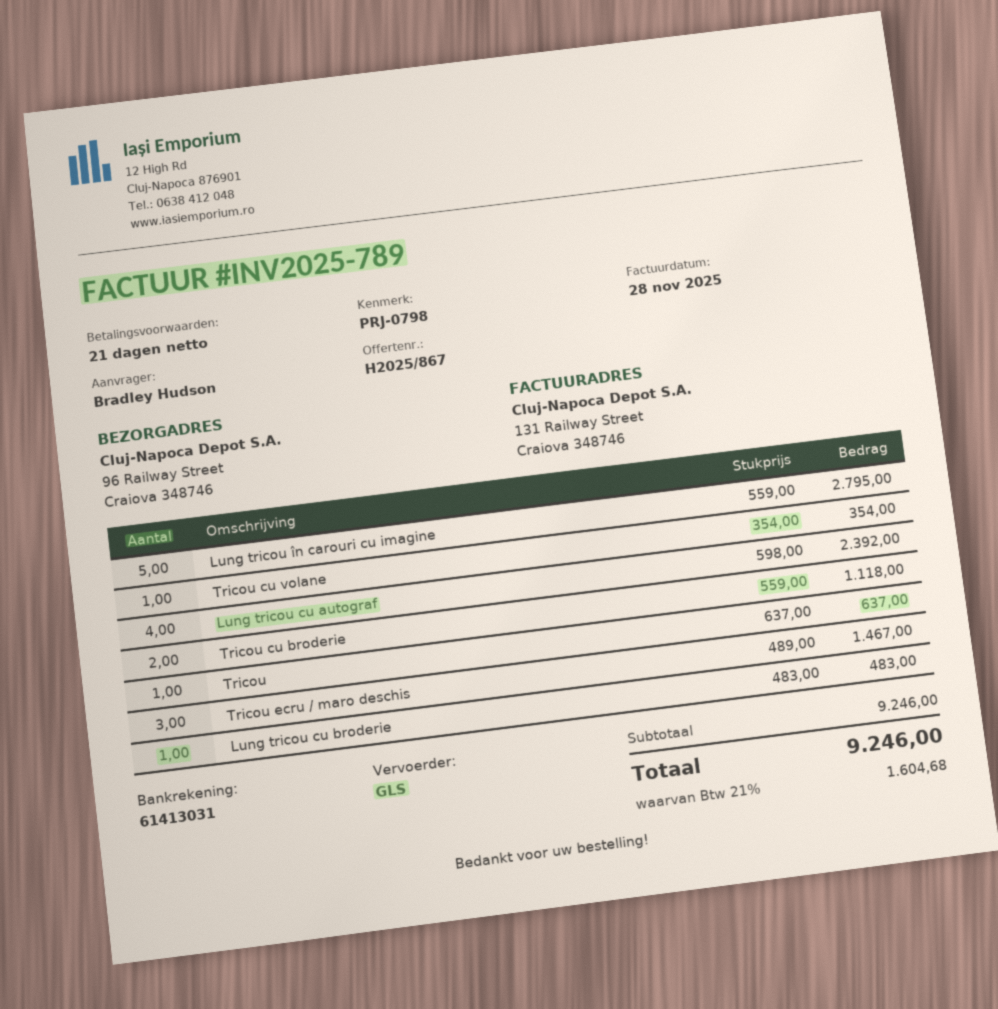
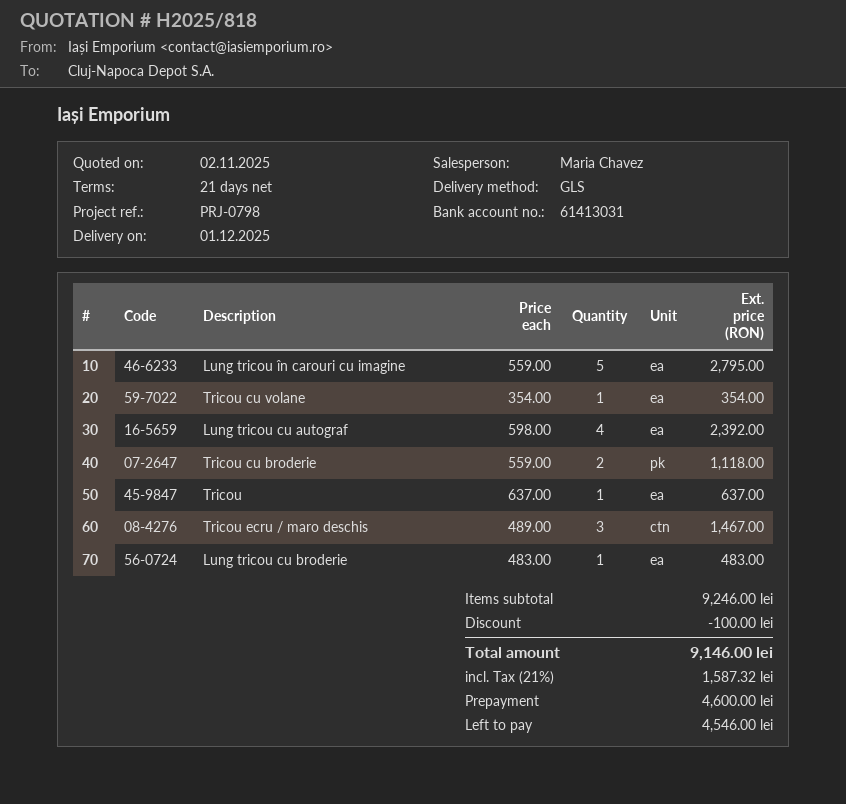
quote number: H2025/867 -> H2025/818
discount: none -> 100.00
tax: 21% = 1604.68 -> 21% = 1587.32
total: 9246.00 -> 9146.00

